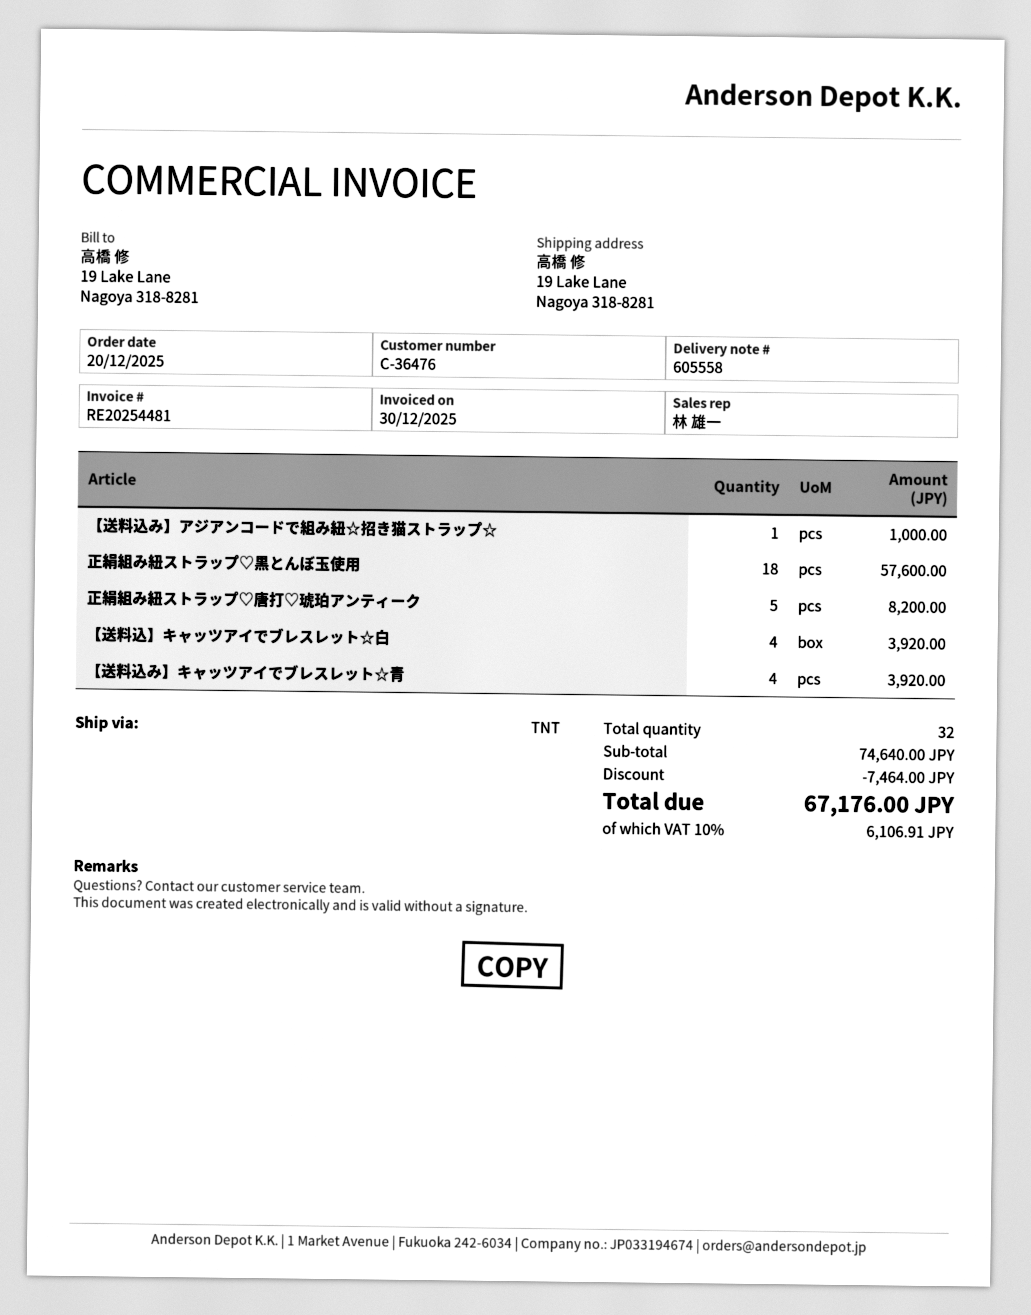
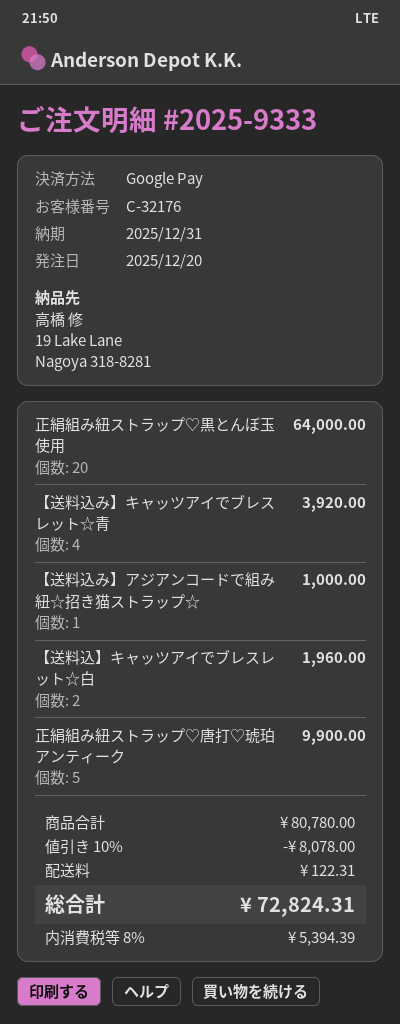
customer number: C-36476 -> C-32176
正絹組み紐ストラップ♡黒とんぼ玉使用: 18 for 57600.00 -> 20 for 64000.00
正絹組み紐ストラップ♡唐打♡琥珀アンティーク: 5 for 8200.00 -> 5 for 9900.00
【送料込】キャッツアイでブレスレット☆白: 4 for 3920.00 -> 2 for 1960.00
subtotal: 74640.00 -> 80780.00
discount: 7464.00 -> 8078.00
shipping: none -> 122.31
tax: 10% = 6106.91 -> 8% = 5394.39
total: 67176.00 -> 72824.31

